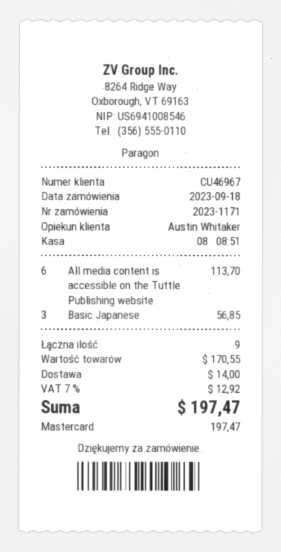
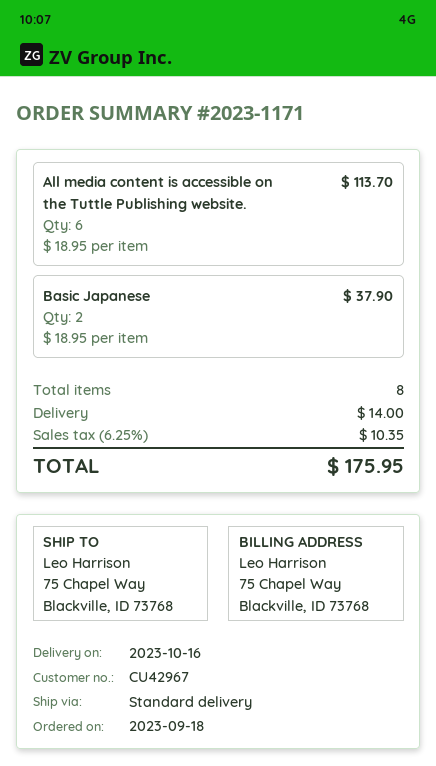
customer number: CU46967 -> CU42967
Basic Japanese: 3 for 56.85 -> 2 for 37.90
total quantity: 9 -> 8
tax: 7% = 12.92 -> 6.25% = 10.35
total: 197.47 -> 175.95

